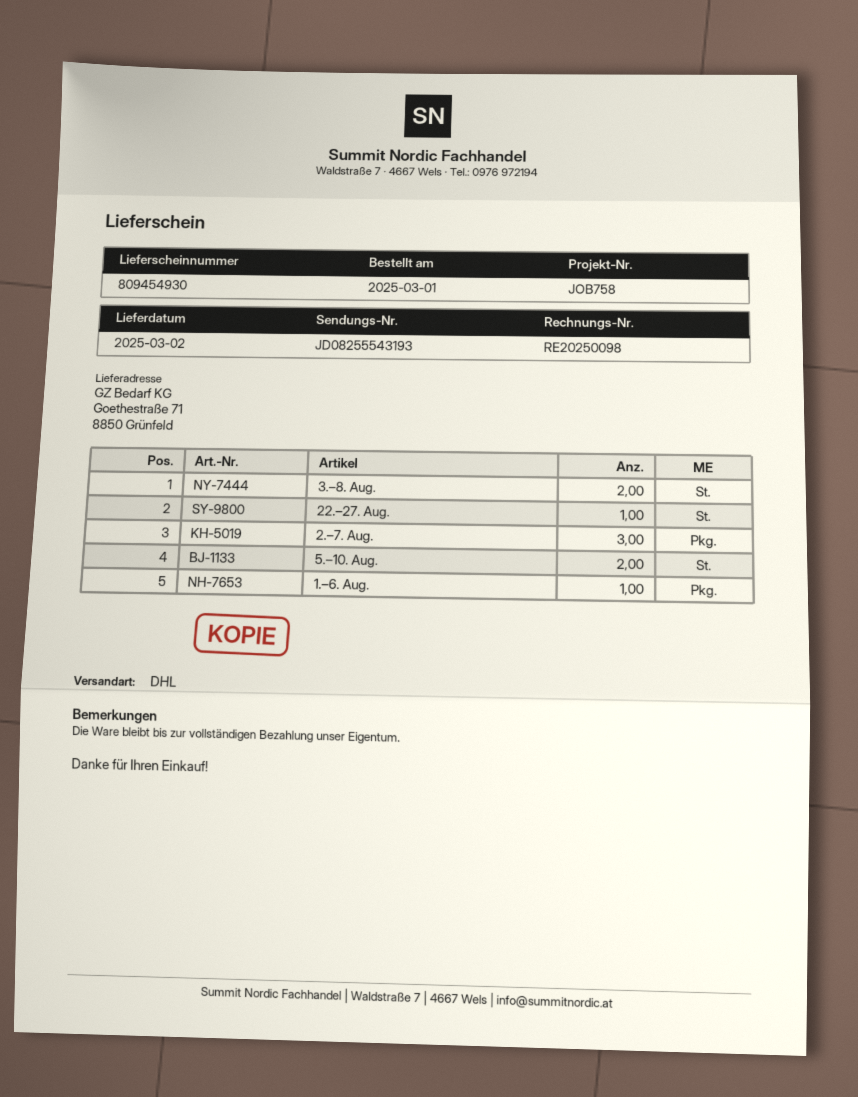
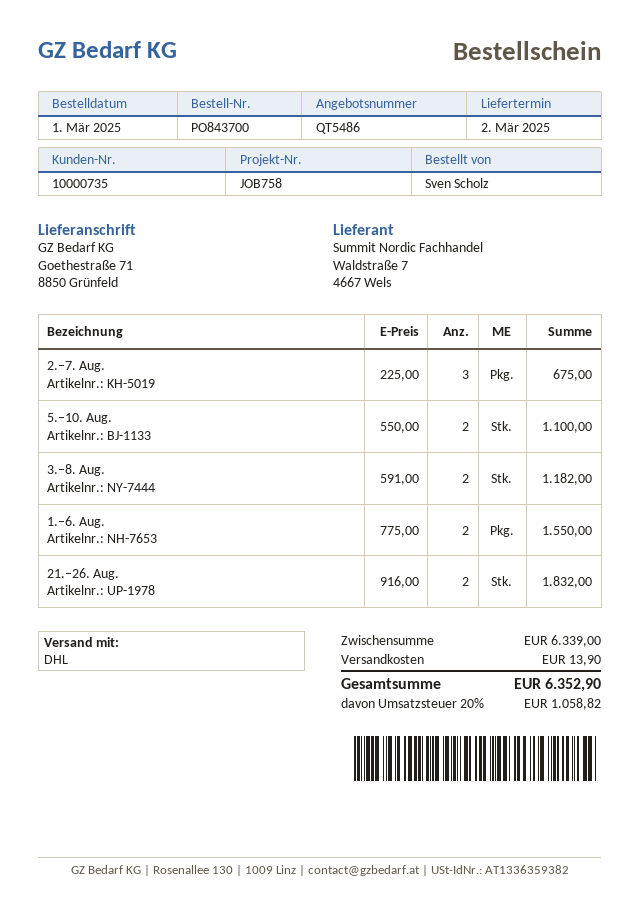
22.–27. Aug.: 1 -> none
1.–6. Aug.: 1 -> 2
21.–26. Aug.: none -> 2

